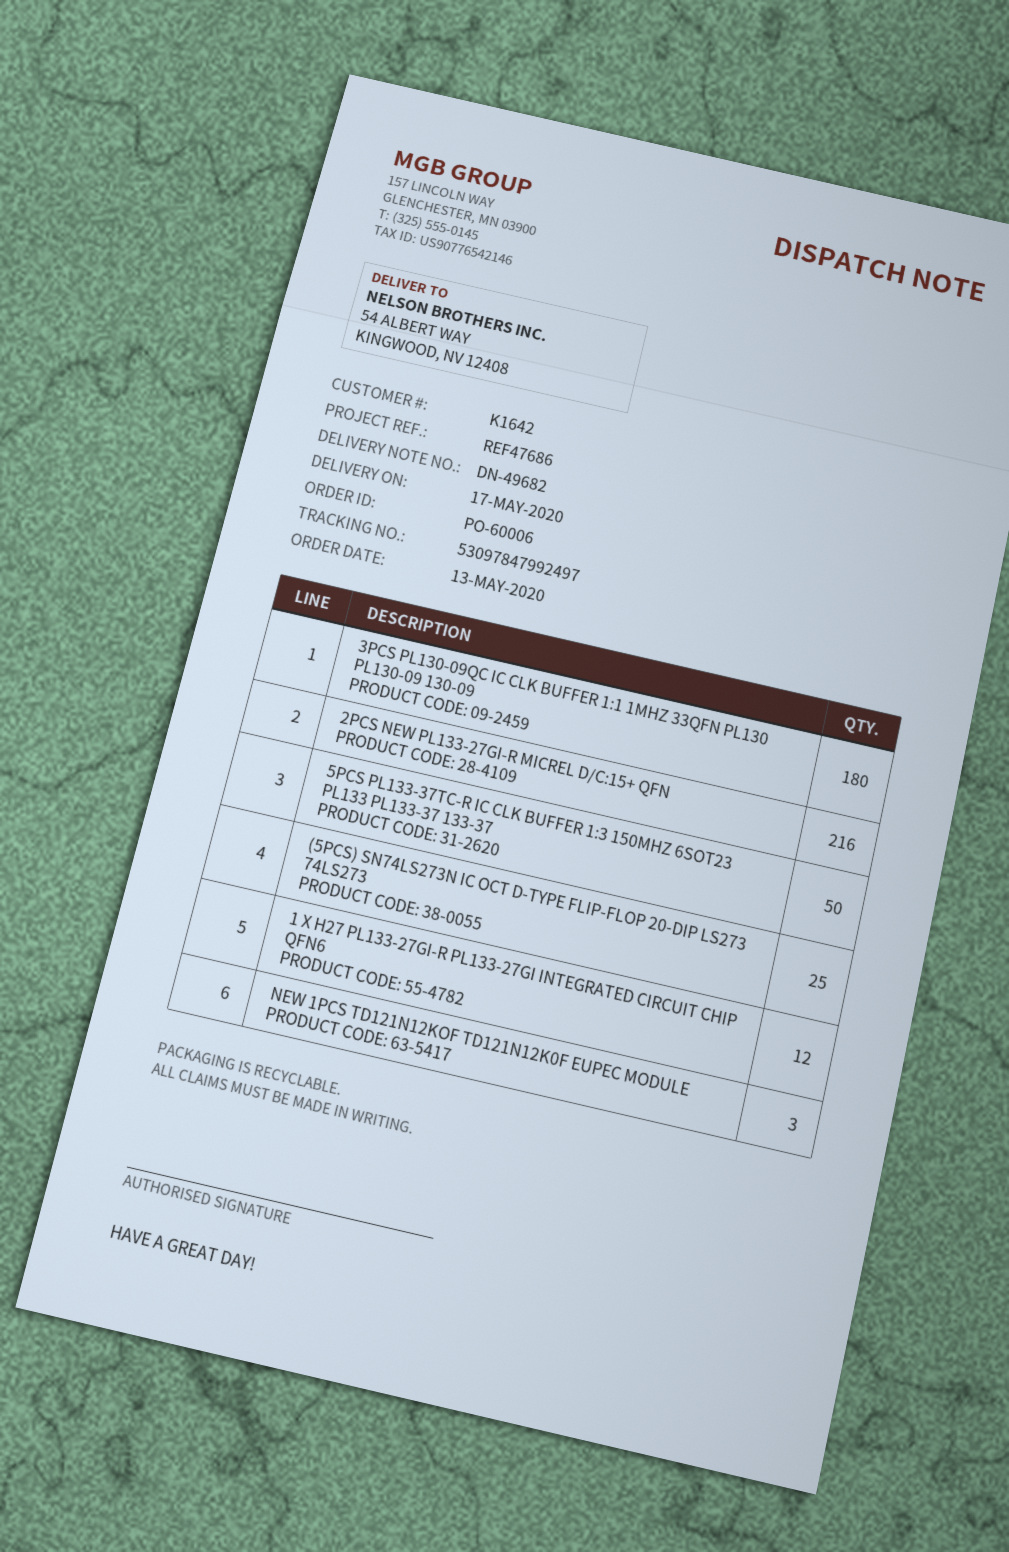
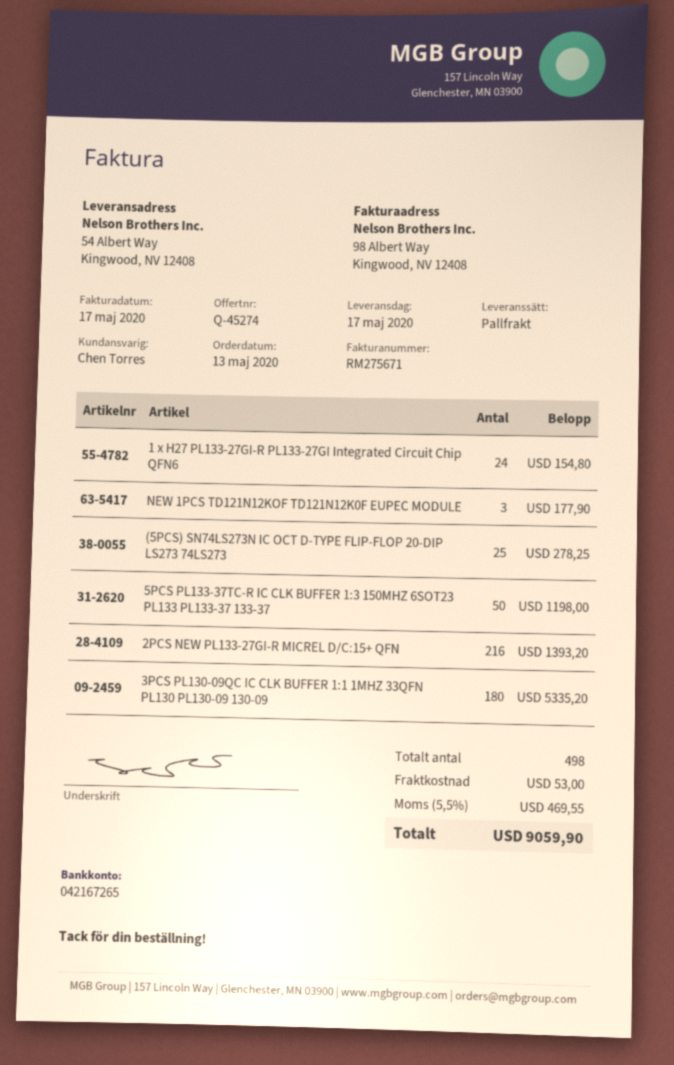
1 X H27 PL133-27GI-R PL133-27GI INTEGRATED CIRCUIT CHIP QFN6: 12 -> 24

